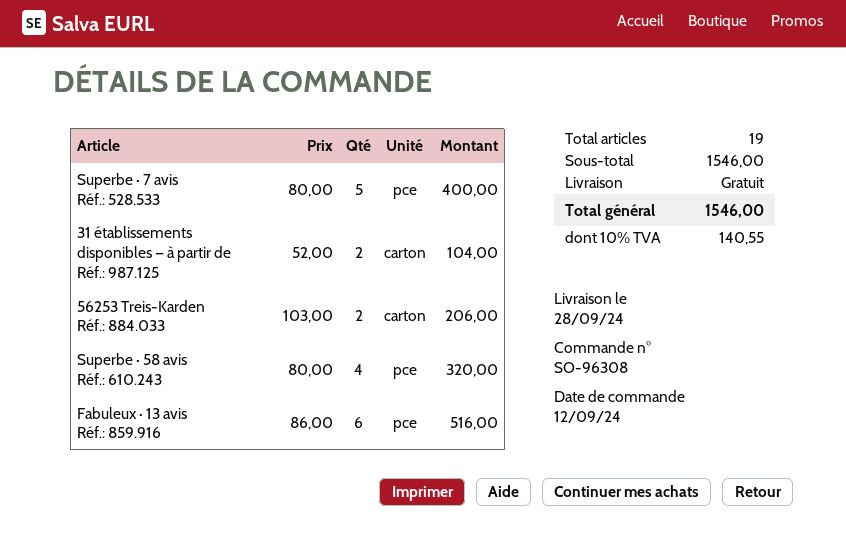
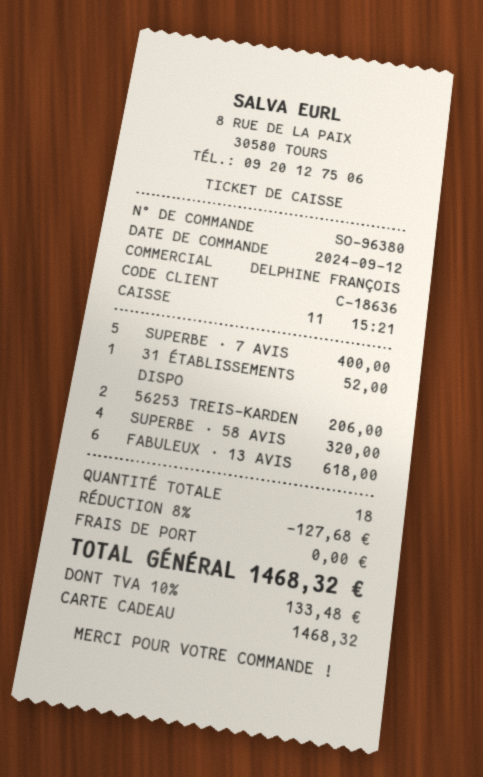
order number: SO-96308 -> SO-96380
31 établissements disponibles — à partir de: 2 for 104.00 -> 1 for 52.00
Fabuleux · 13 avis: 6 for 516.00 -> 6 for 618.00
total quantity: 19 -> 18
discount: none -> 8% = 127.68
tax: 10% = 140.55 -> 10% = 133.48
total: 1546.00 -> 1468.32

